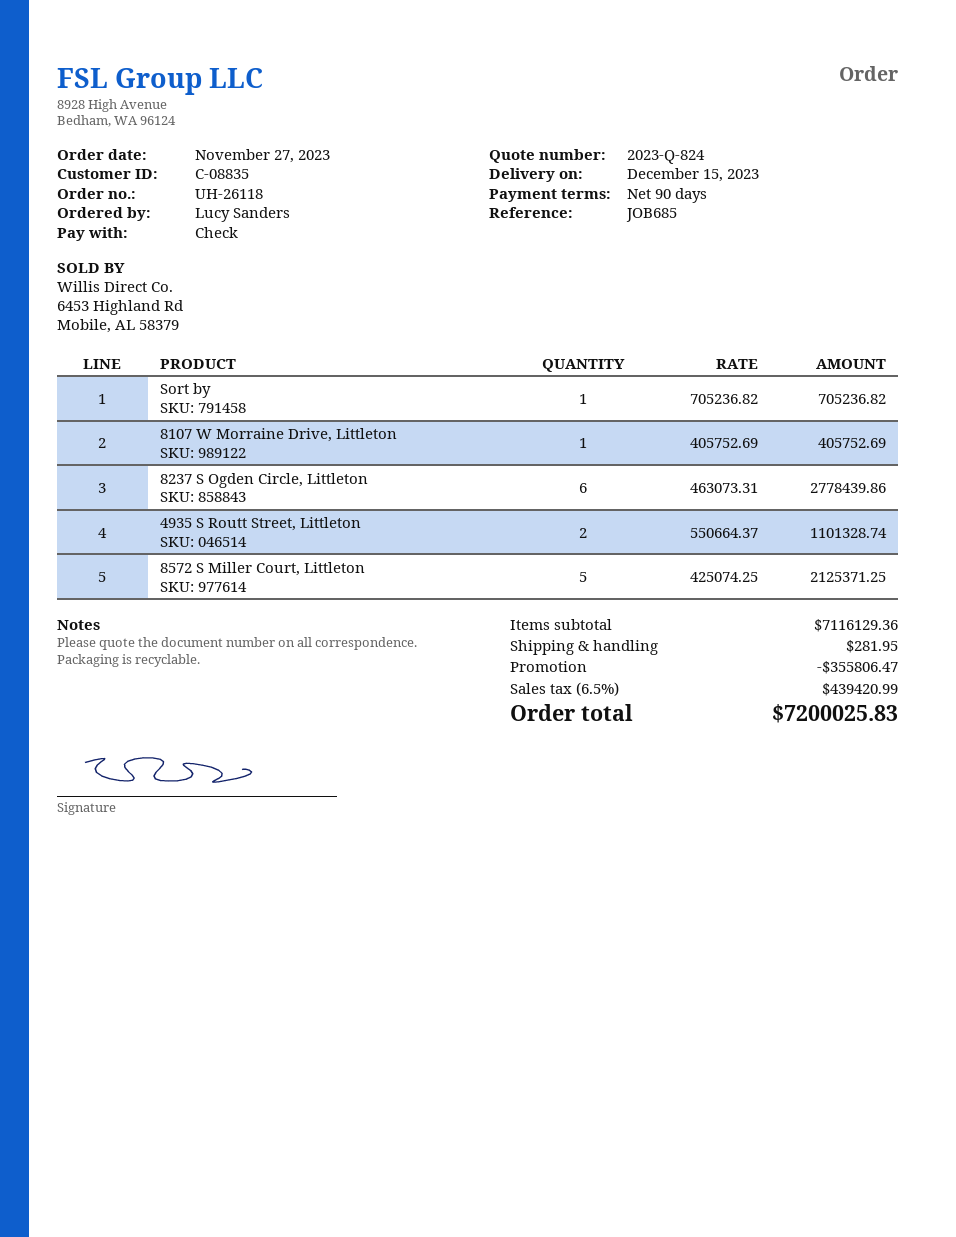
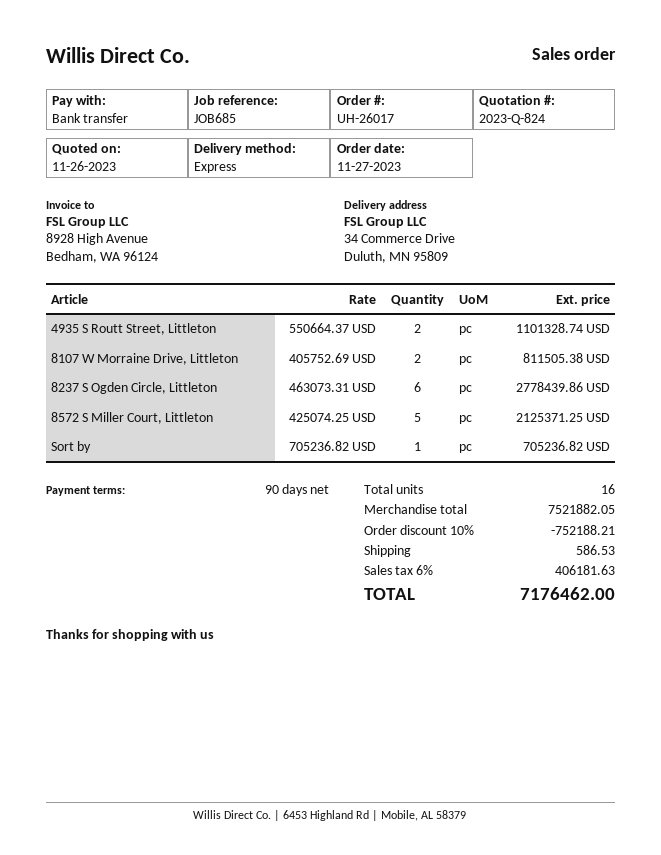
order number: UH-26118 -> UH-26017
payment method: cheque -> bank transfer
8107 W Morraine Drive, Littleton: 1 x 405752.69 = 405752.69 -> 2 x 405752.69 = 811505.38
subtotal: 7116129.36 -> 7521882.05
discount: 355806.47 -> 752188.21
shipping: 281.95 -> 586.53
tax: 6.5% = 439420.99 -> 6% = 406181.63
total: 7200025.83 -> 7176462.00

